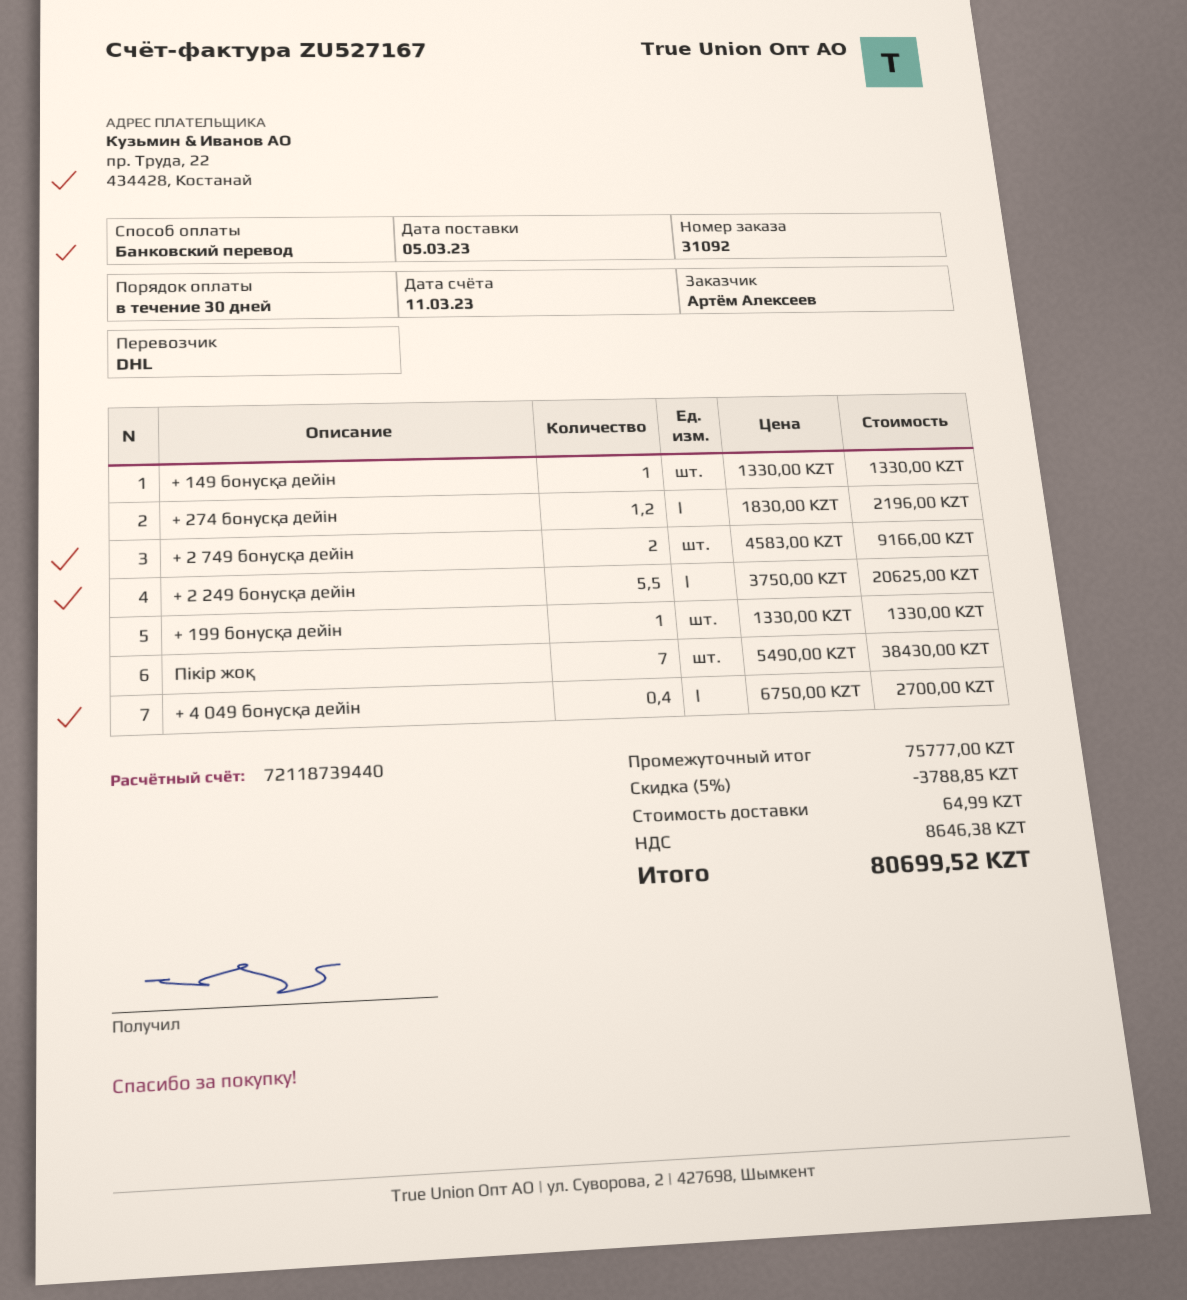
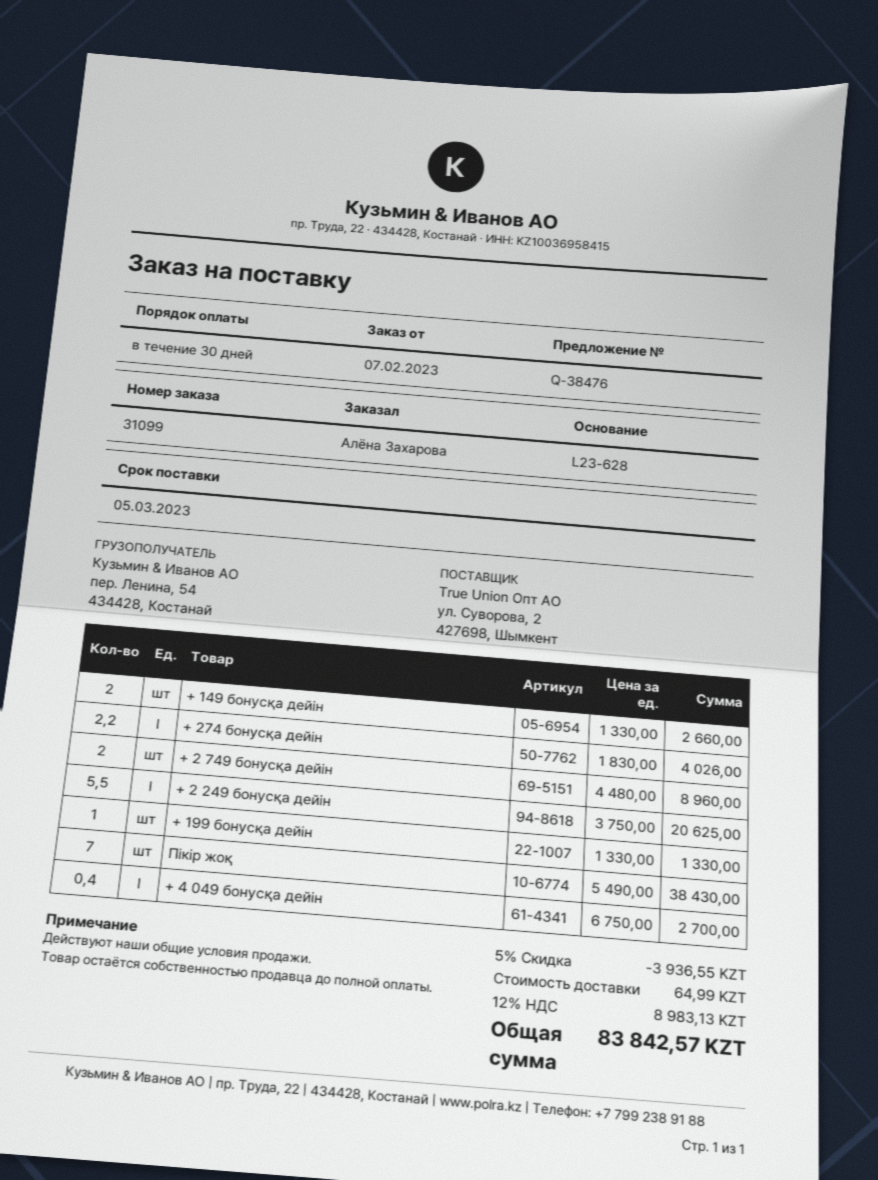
order number: 31092 -> 31099
ordered by: Артём Алексеев -> Алёна Захарова
+ 149 бонусқа дейін: 1 x 1330.00 = 1330.00 -> 2 x 1330.00 = 2660.00
+ 274 бонусқа дейін: 1.2 x 1830.00 = 2196.00 -> 2.2 x 1830.00 = 4026.00
+ 2 749 бонусқа дейін: 2 x 4583.00 = 9166.00 -> 2 x 4480.00 = 8960.00
discount: 5% = 3788.85 -> 5% = 3936.55
tax: 8646.38 -> 8983.13
total: 80699.52 -> 83842.57

